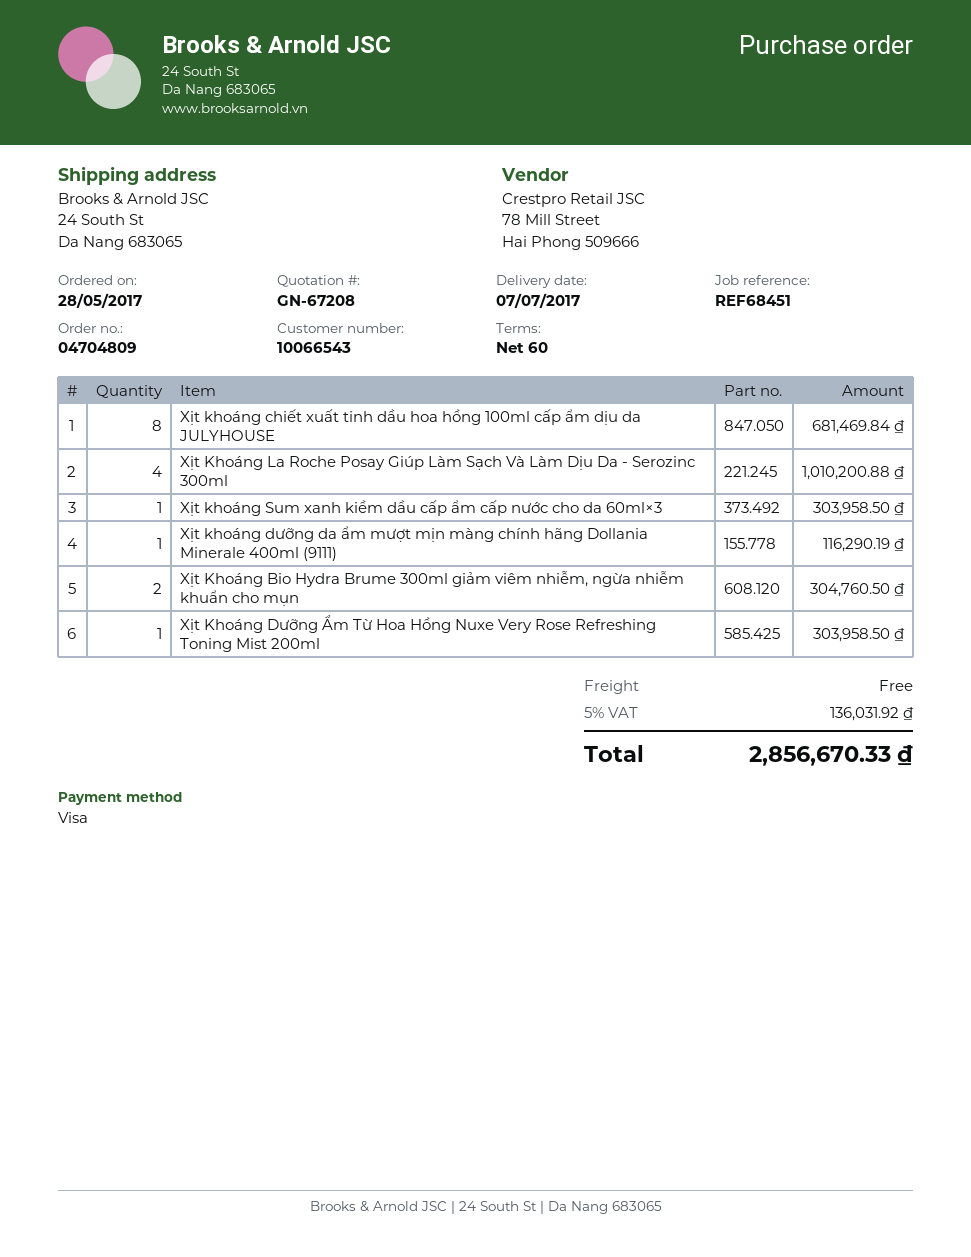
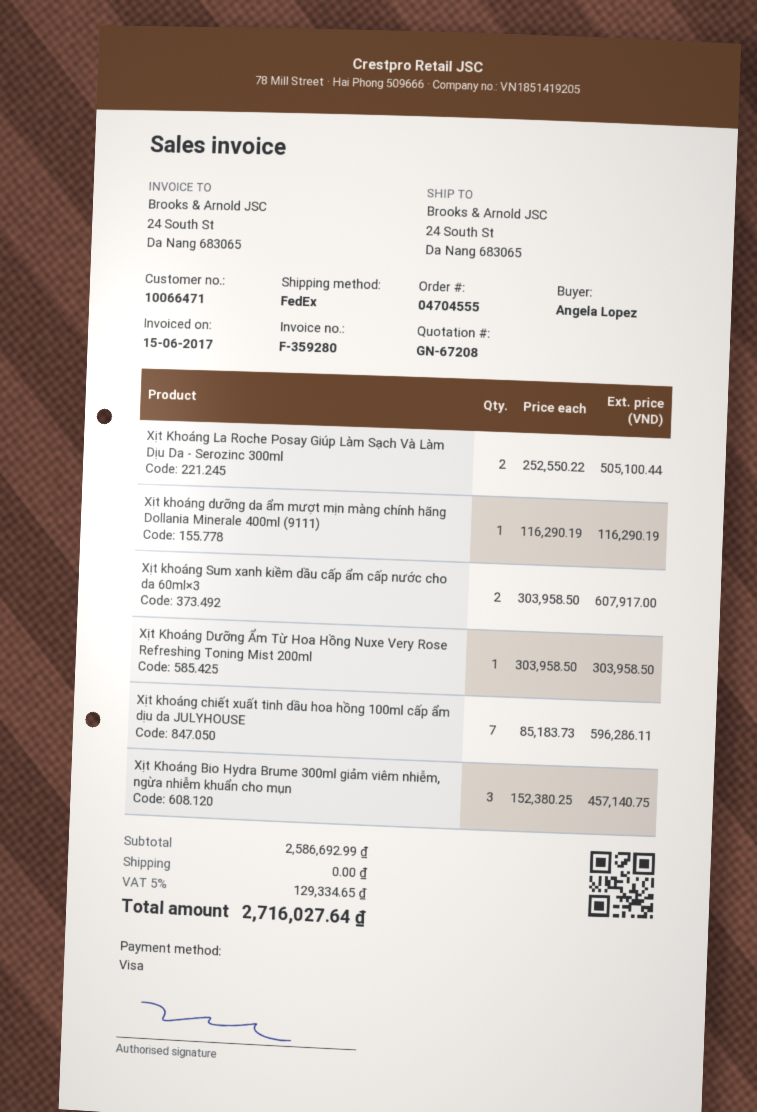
order number: 04704809 -> 04704555
customer number: 10066543 -> 10066471
Xịt khoáng chiết xuất tinh dầu hoa hồng 100ml cấp ẩm dịu da JULYHOUSE: 8 for 681469.84 -> 7 for 596286.11
Xịt Khoáng La Roche Posay Giúp Làm Sạch Và Làm Dịu Da - Serozinc 300ml: 4 for 1010200.88 -> 2 for 505100.44
Xịt khoáng Sum xanh kiềm dầu cấp ẩm cấp nước cho da 60ml×3: 1 for 303958.50 -> 2 for 607917.00
Xịt Khoáng Bio Hydra Brume 300ml giảm viêm nhiễm, ngừa nhiễm khuẩn cho mụn: 2 for 304760.50 -> 3 for 457140.75
tax: 5% = 136031.92 -> 5% = 129334.65
total: 2856670.33 -> 2716027.64

